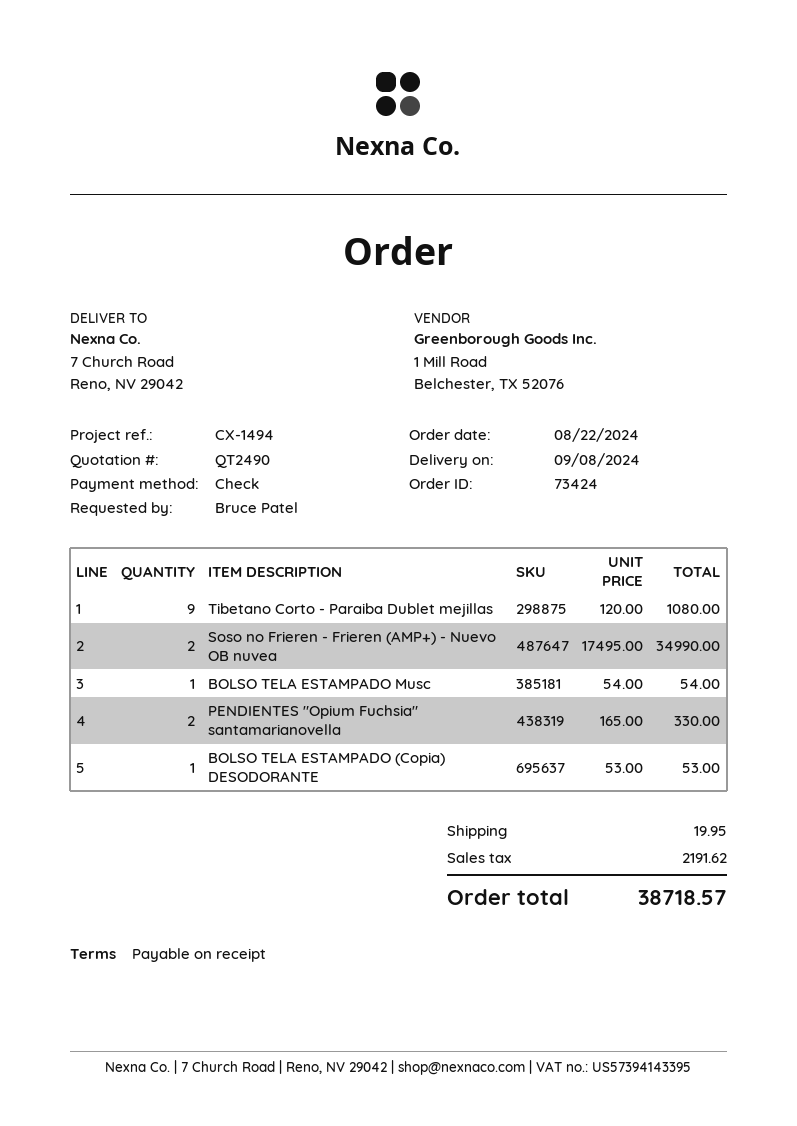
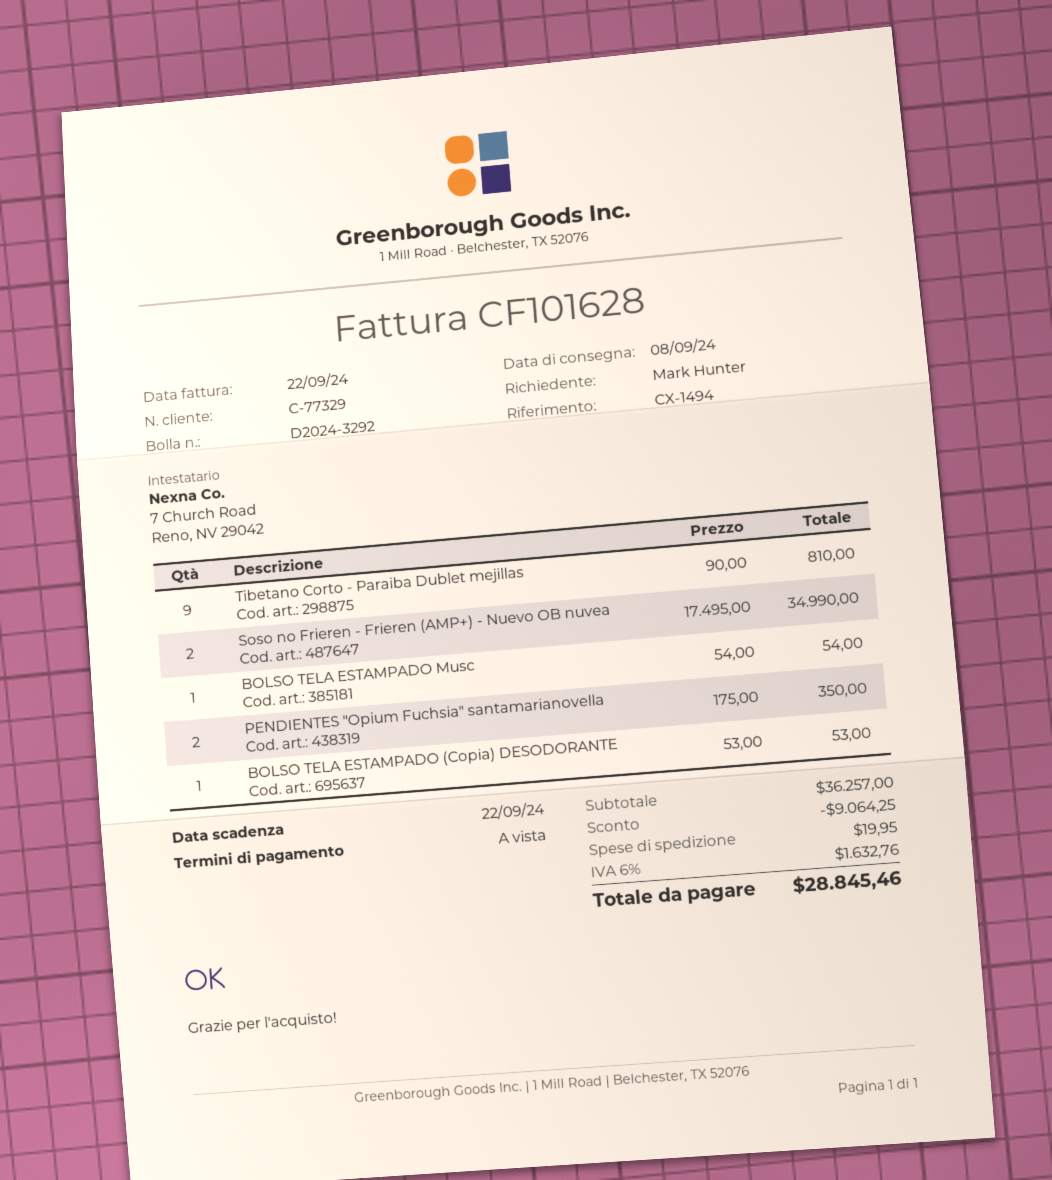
ordered by: Bruce Patel -> Mark Hunter
Tibetano Corto - Paraiba Dublet mejillas: 9 x 120.00 = 1080.00 -> 9 x 90.00 = 810.00
PENDIENTES "Opium Fuchsia" santamarianovella: 2 x 165.00 = 330.00 -> 2 x 175.00 = 350.00
discount: none -> 9064.25
tax: 2191.62 -> 1632.76
total: 38718.57 -> 28845.46

